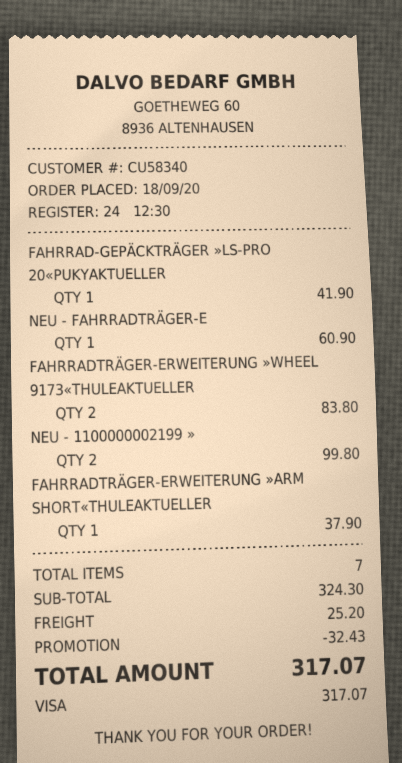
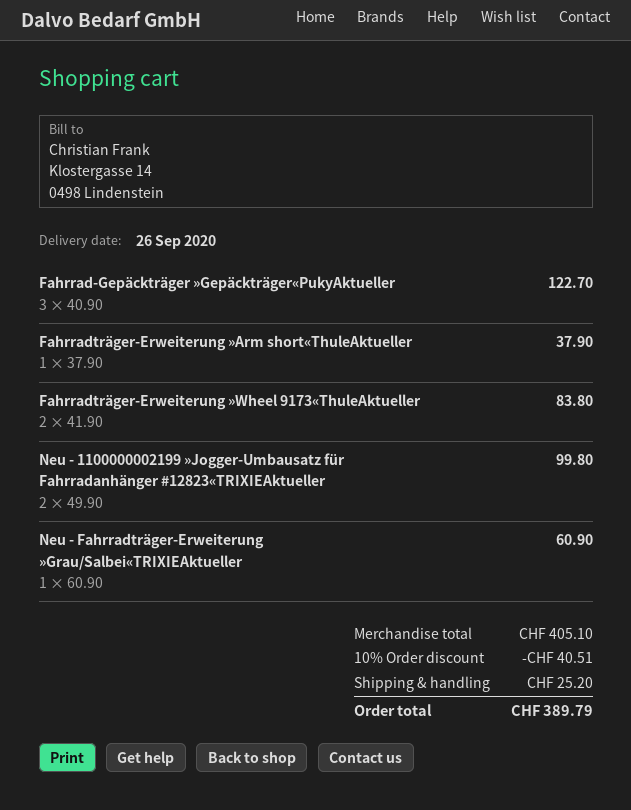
FAHRRAD-GEPÄCKTRÄGER »LS-PRO 20«PUKYAKTUELLER: 1 for 41.90 -> none
Fahrrad-Gepäckträger »Gepäckträger«PukyAktueller: none -> 3 for 122.70
subtotal: 324.30 -> 405.10
discount: 32.43 -> 40.51
total: 317.07 -> 389.79

